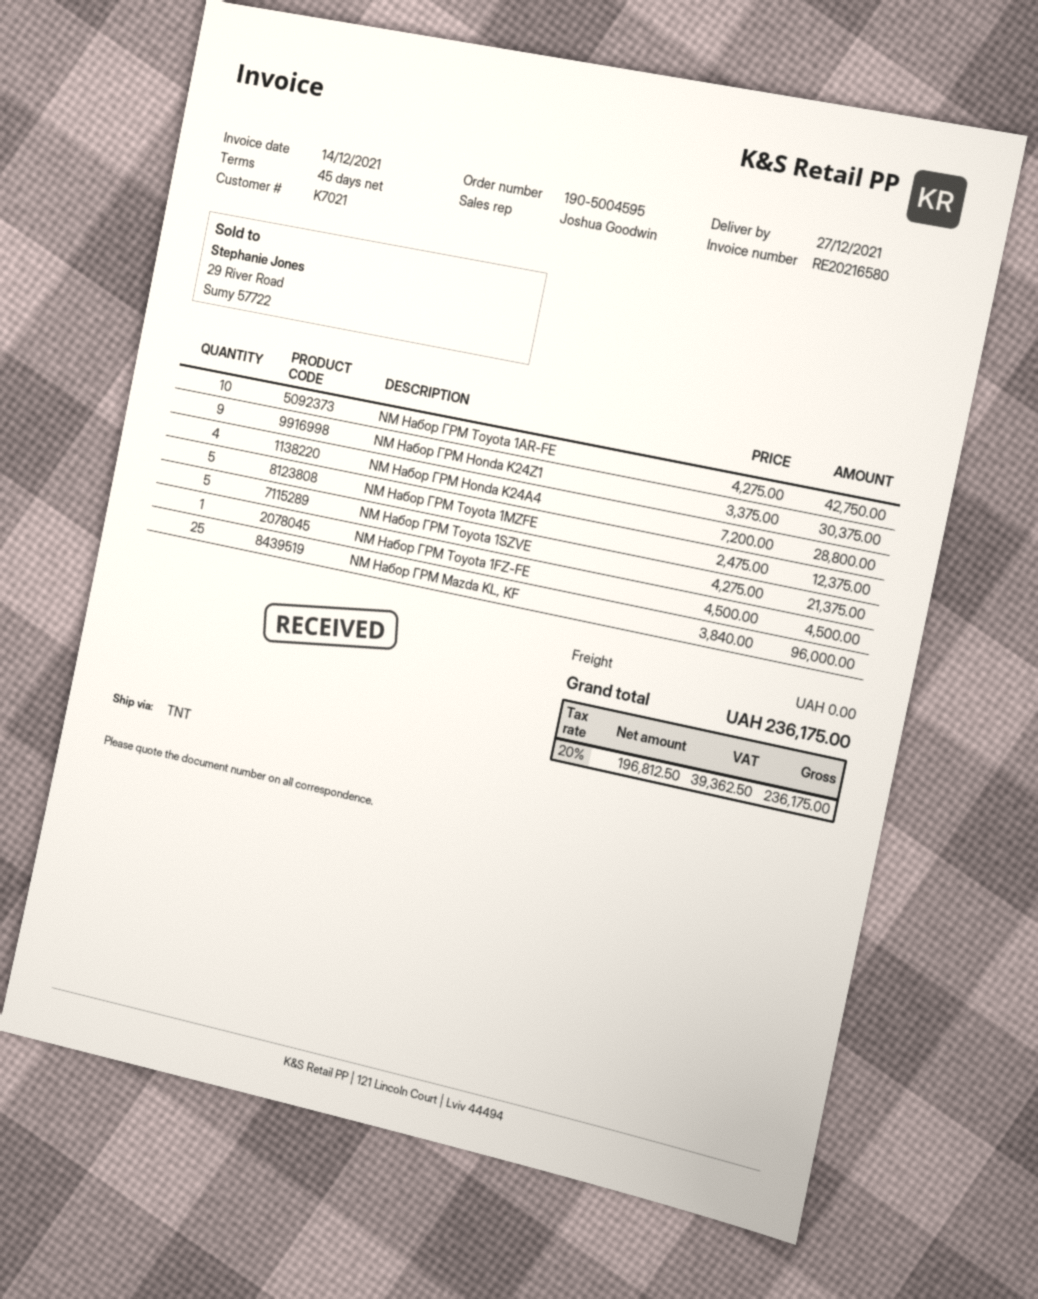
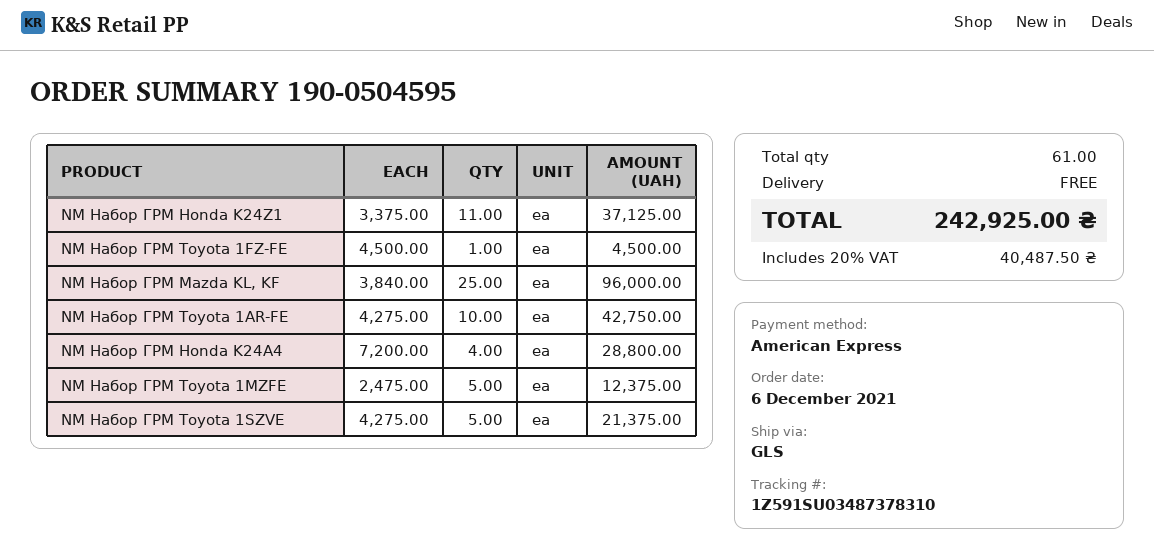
order number: 190-5004595 -> 190-0504595
shipping method: TNT -> GLS
NM Набор ГРМ Honda K24Z1: 9 x 3375.00 = 30375.00 -> 11 x 3375.00 = 37125.00
tax: 20% = 39362.50 -> 20% = 40487.50
total: 236175.00 -> 242925.00

